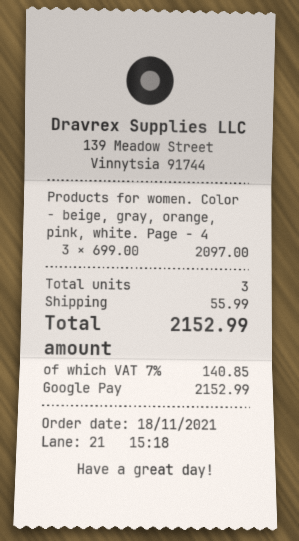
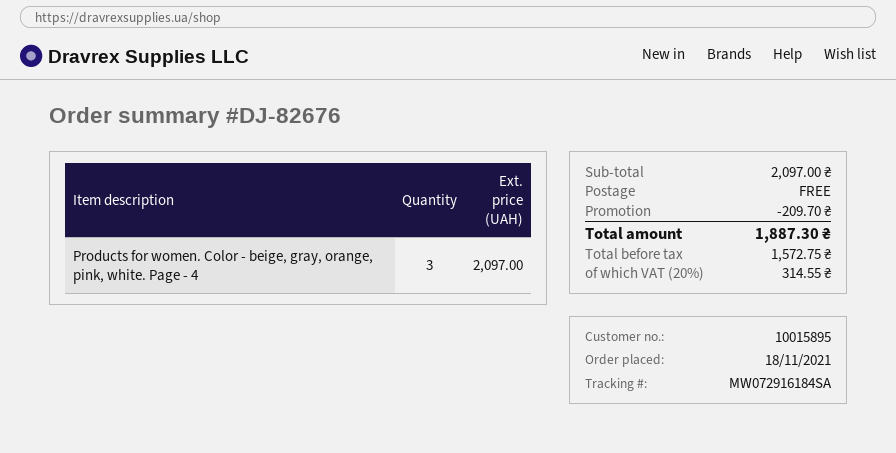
discount: none -> 209.70
shipping: 55.99 -> 0.00
tax: 7% = 140.85 -> 20% = 314.55
total: 2152.99 -> 1887.30

